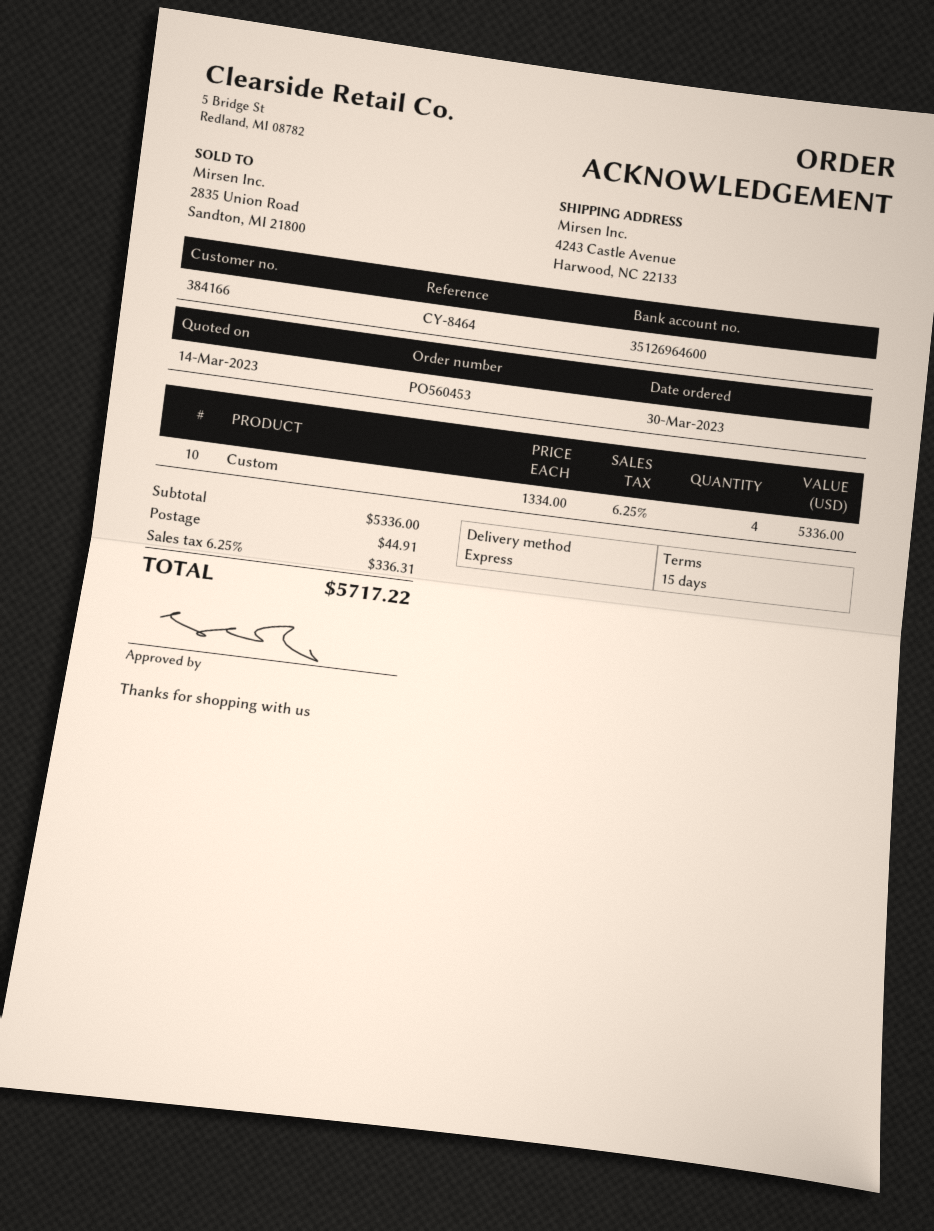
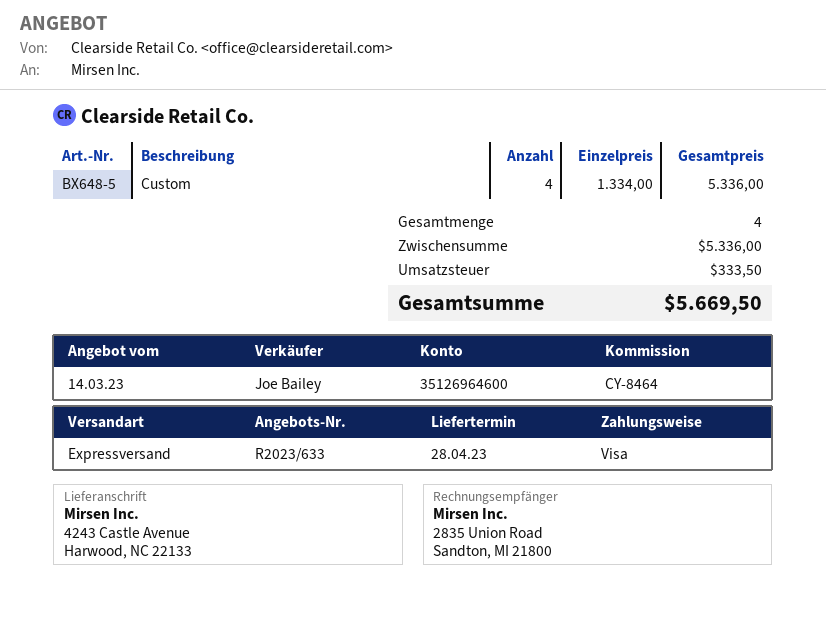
shipping: 44.91 -> none
tax: 336.31 -> 333.50
total: 5717.22 -> 5669.50

